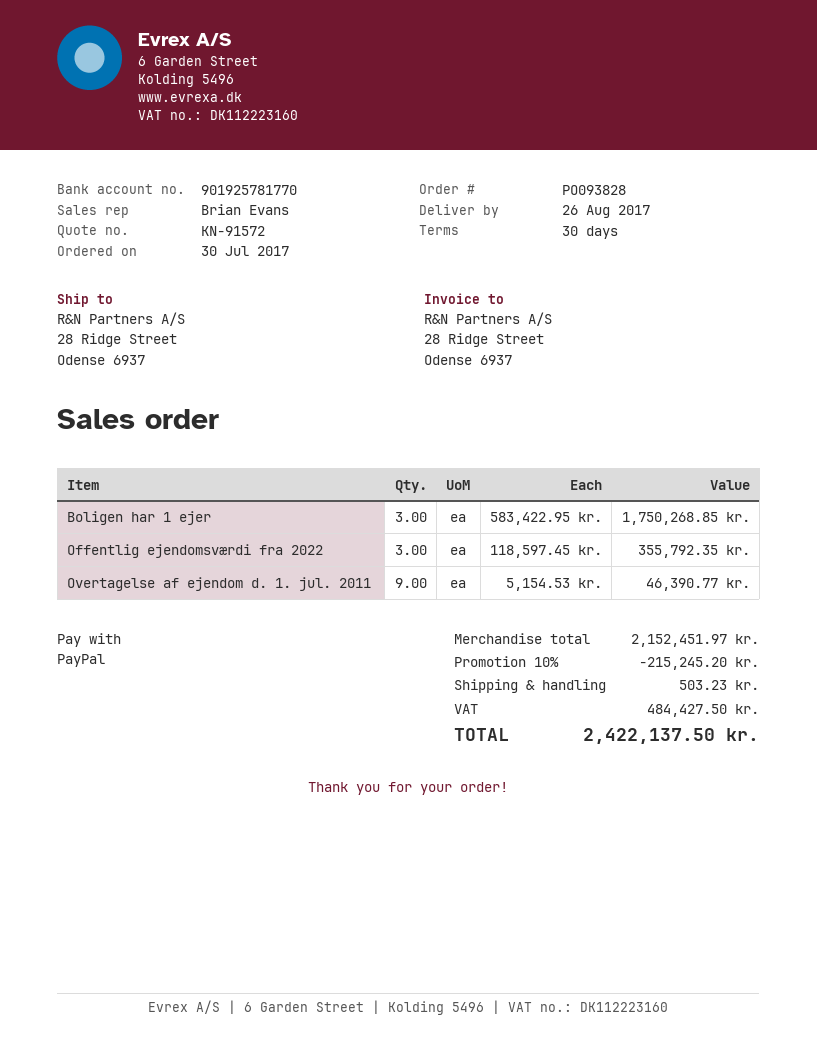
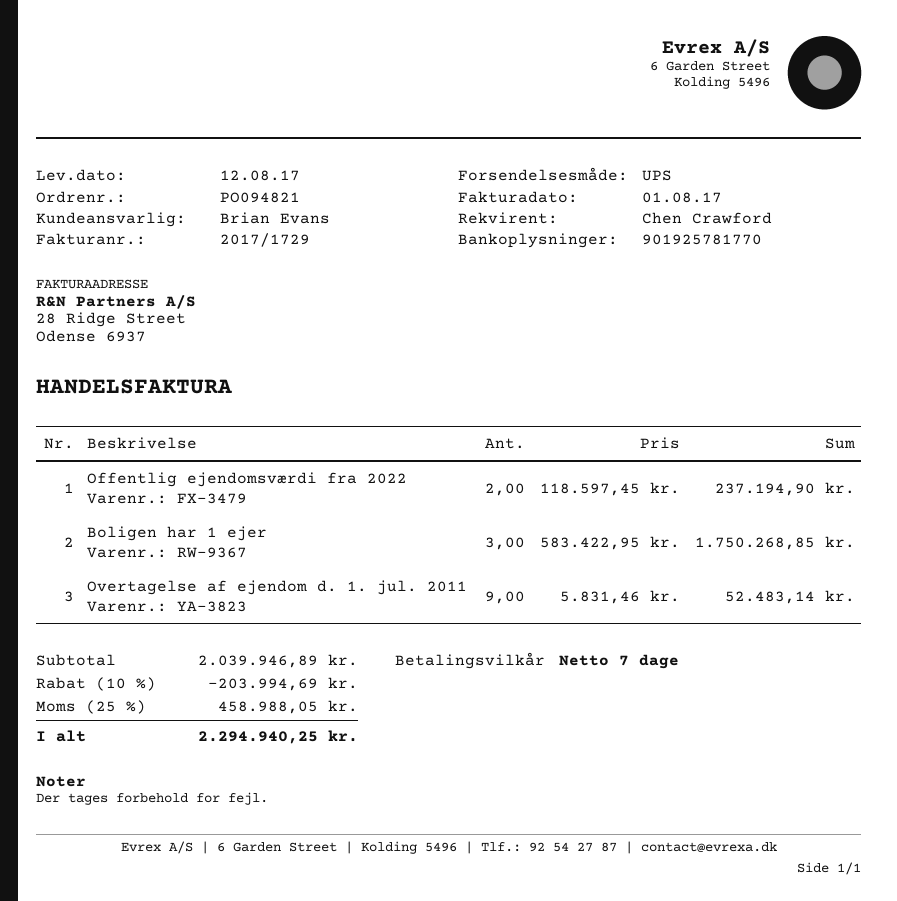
order number: PO093828 -> PO094821
delivery date: 2017-08-26 -> 2017-08-12
payment terms: 30 days -> 7 days
Offentlig ejendomsværdi fra 2022: 3 x 118597.45 = 355792.35 -> 2 x 118597.45 = 237194.90
Overtagelse af ejendom d. 1. jul. 2011: 9 x 5154.53 = 46390.77 -> 9 x 5831.46 = 52483.14
subtotal: 2152451.97 -> 2039946.89
discount: 10% = 215245.20 -> 10% = 203994.69
shipping: 503.23 -> none
tax: 484427.50 -> 458988.05
total: 2422137.50 -> 2294940.25

